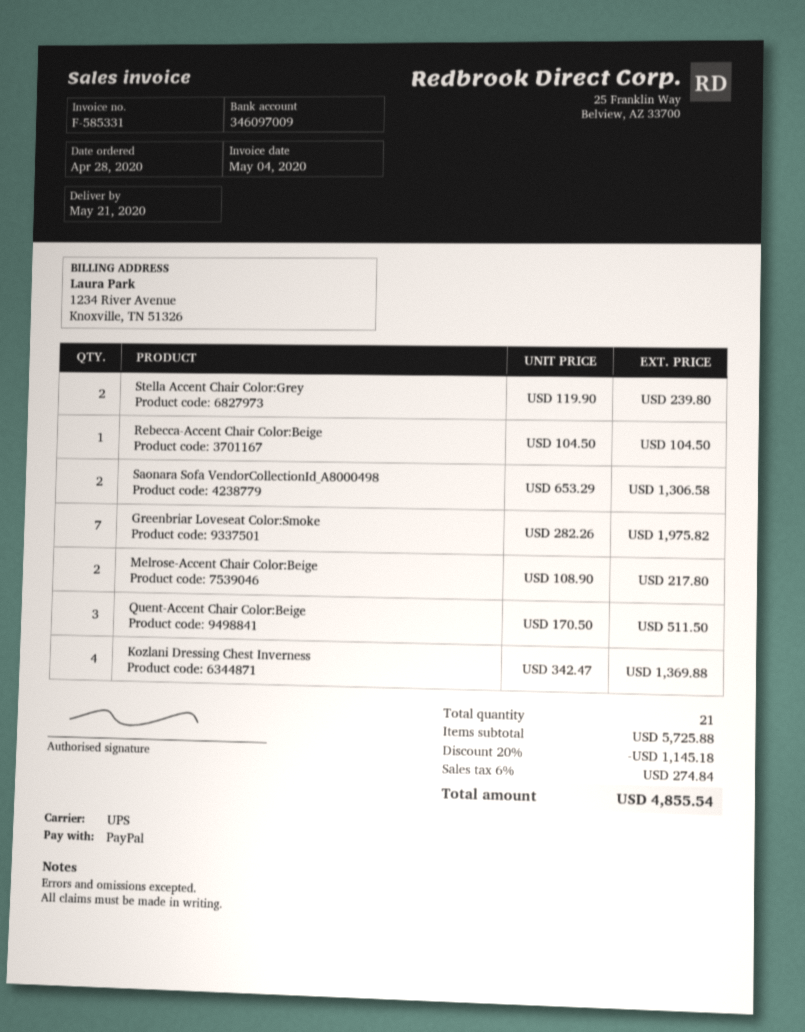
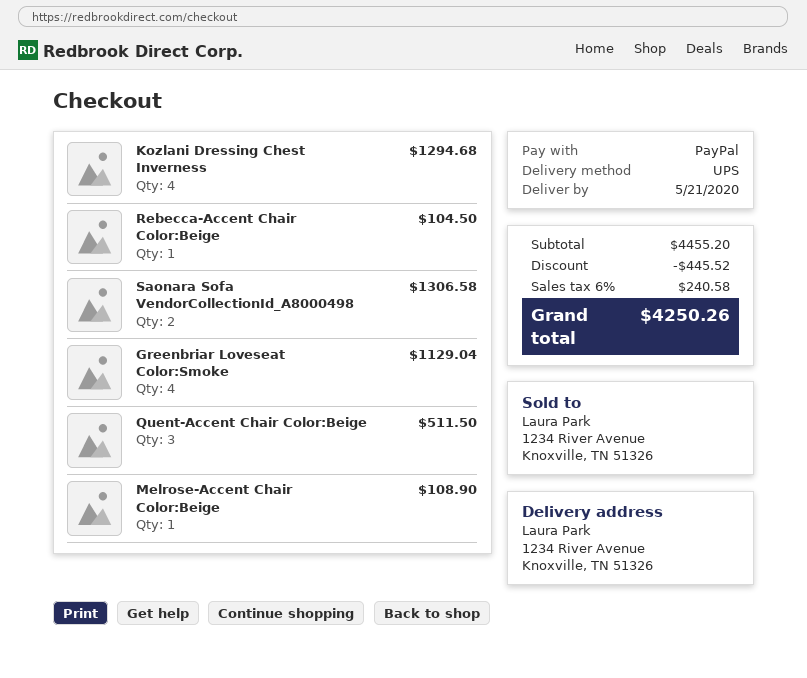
Stella Accent Chair Color:Grey: 2 for 239.80 -> none
Greenbriar Loveseat Color:Smoke: 7 for 1975.82 -> 4 for 1129.04
Melrose-Accent Chair Color:Beige: 2 for 217.80 -> 1 for 108.90
Kozlani Dressing Chest Inverness: 4 for 1369.88 -> 4 for 1294.68
subtotal: 5725.88 -> 4455.20
discount: 1145.18 -> 445.52
tax: 6% = 274.84 -> 6% = 240.58
total: 4855.54 -> 4250.26

